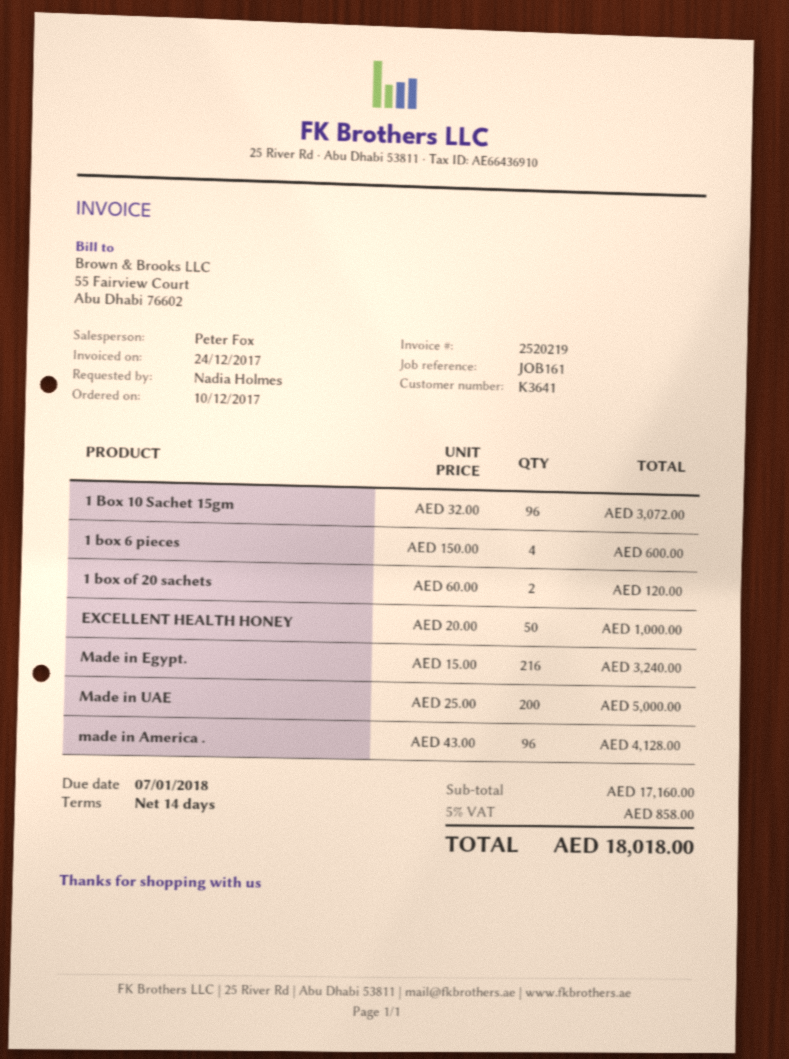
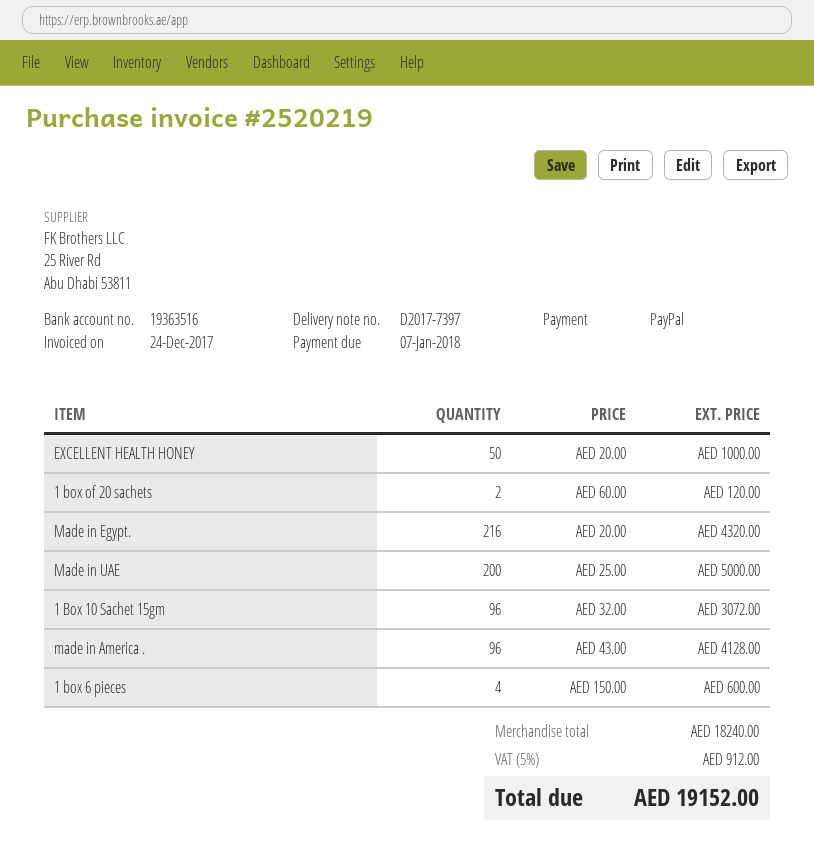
Made in Egypt.: 216 x 15.00 = 3240.00 -> 216 x 20.00 = 4320.00
subtotal: 17160.00 -> 18240.00
tax: 5% = 858.00 -> 5% = 912.00
total: 18018.00 -> 19152.00

